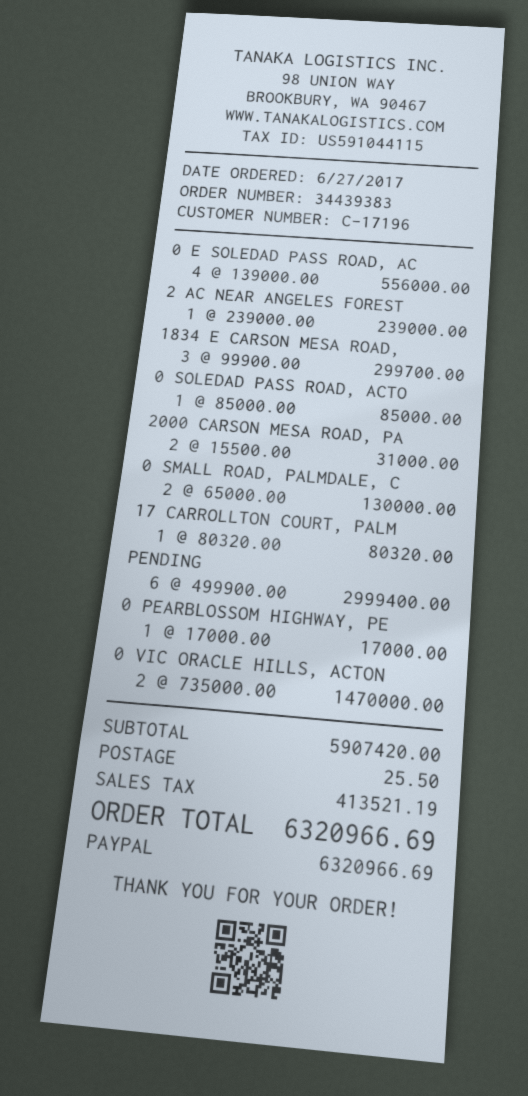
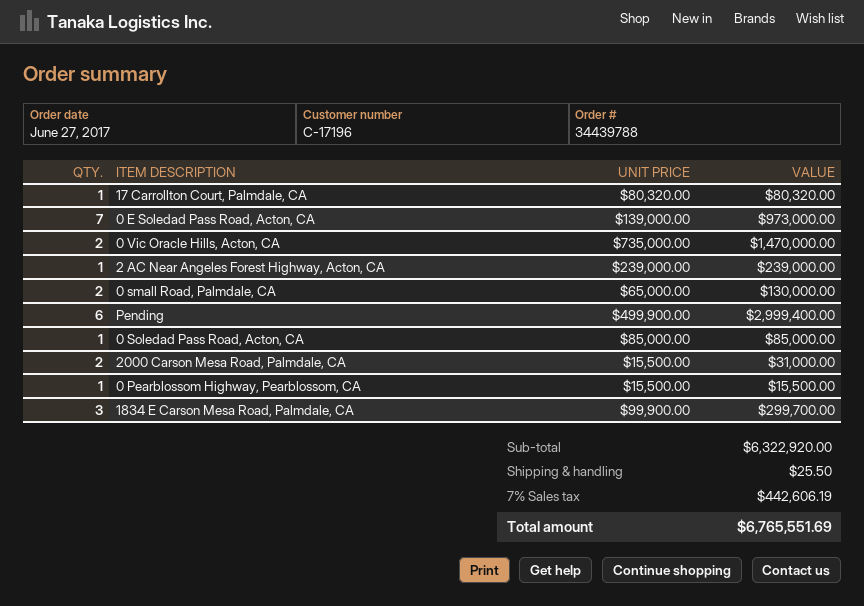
order number: 34439383 -> 34439788
0 E SOLEDAD PASS ROAD, AC: 4 x 139000.00 = 556000.00 -> 7 x 139000.00 = 973000.00
0 PEARBLOSSOM HIGHWAY, PE: 1 x 17000.00 = 17000.00 -> 1 x 15500.00 = 15500.00
subtotal: 5907420.00 -> 6322920.00
tax: 413521.19 -> 442606.19
total: 6320966.69 -> 6765551.69

